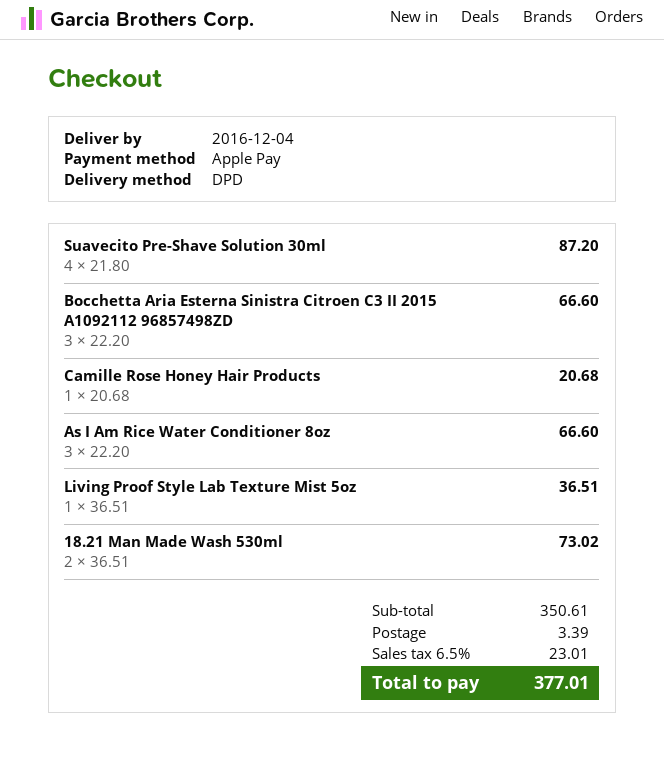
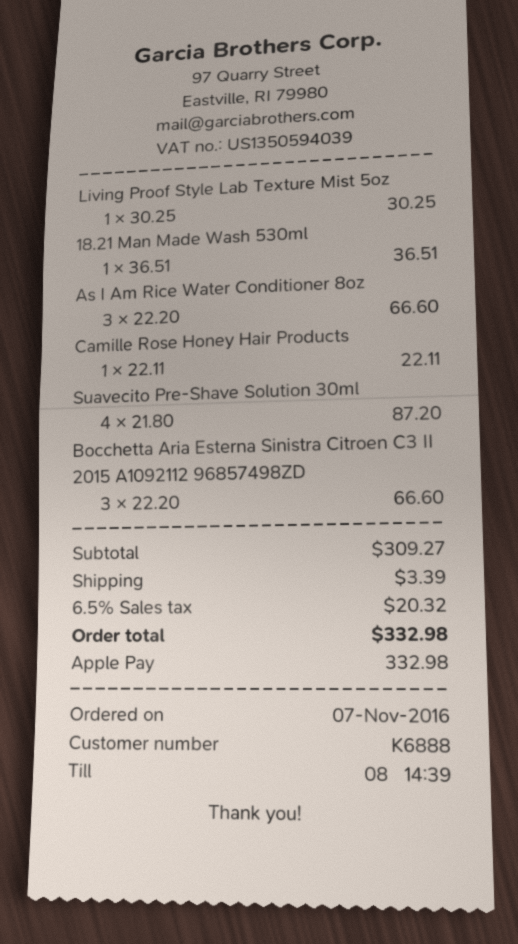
Camille Rose Honey Hair Products: 1 x 20.68 = 20.68 -> 1 x 22.11 = 22.11
Living Proof Style Lab Texture Mist 5oz: 1 x 36.51 = 36.51 -> 1 x 30.25 = 30.25
18.21 Man Made Wash 530ml: 2 x 36.51 = 73.02 -> 1 x 36.51 = 36.51
subtotal: 350.61 -> 309.27
tax: 6.5% = 23.01 -> 6.5% = 20.32
total: 377.01 -> 332.98

